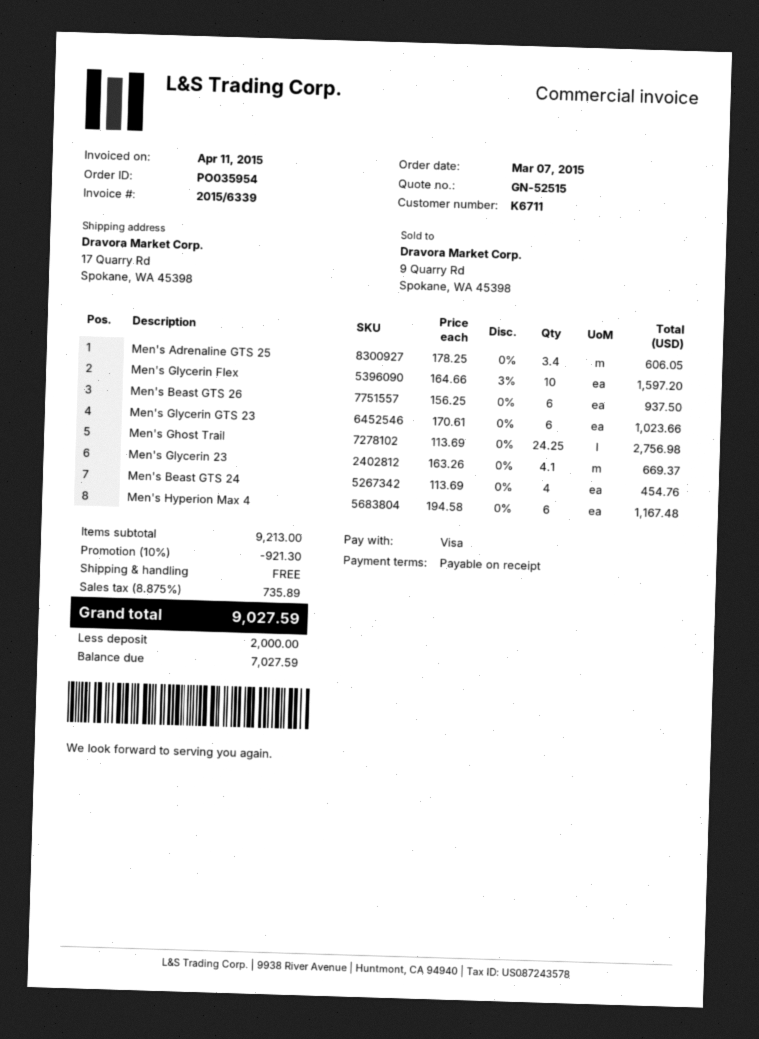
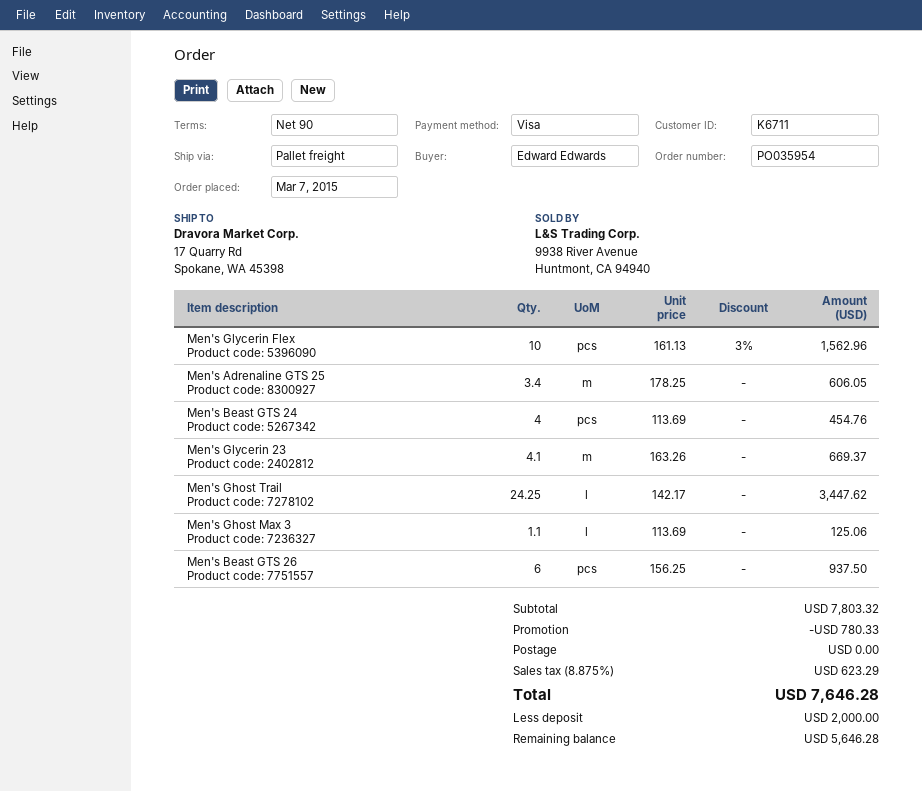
payment terms: on receipt -> 90 days
Men's Glycerin Flex: 10 x 164.66 - 3% = 1597.20 -> 10 x 161.13 - 3% = 1562.96
Men's Glycerin GTS 23: 6 x 170.61 = 1023.66 -> none
Men's Ghost Trail: 24.25 x 113.69 = 2756.98 -> 24.25 x 142.17 = 3447.62
Men's Hyperion Max 4: 6 x 194.58 = 1167.48 -> none
Men's Ghost Max 3: none -> 1.1 x 113.69 = 125.06
subtotal: 9213.00 -> 7803.32
discount: 921.30 -> 780.33
tax: 8.875% = 735.89 -> 8.875% = 623.29
total: 9027.59 -> 7646.28
balance: 7027.59 -> 5646.28

